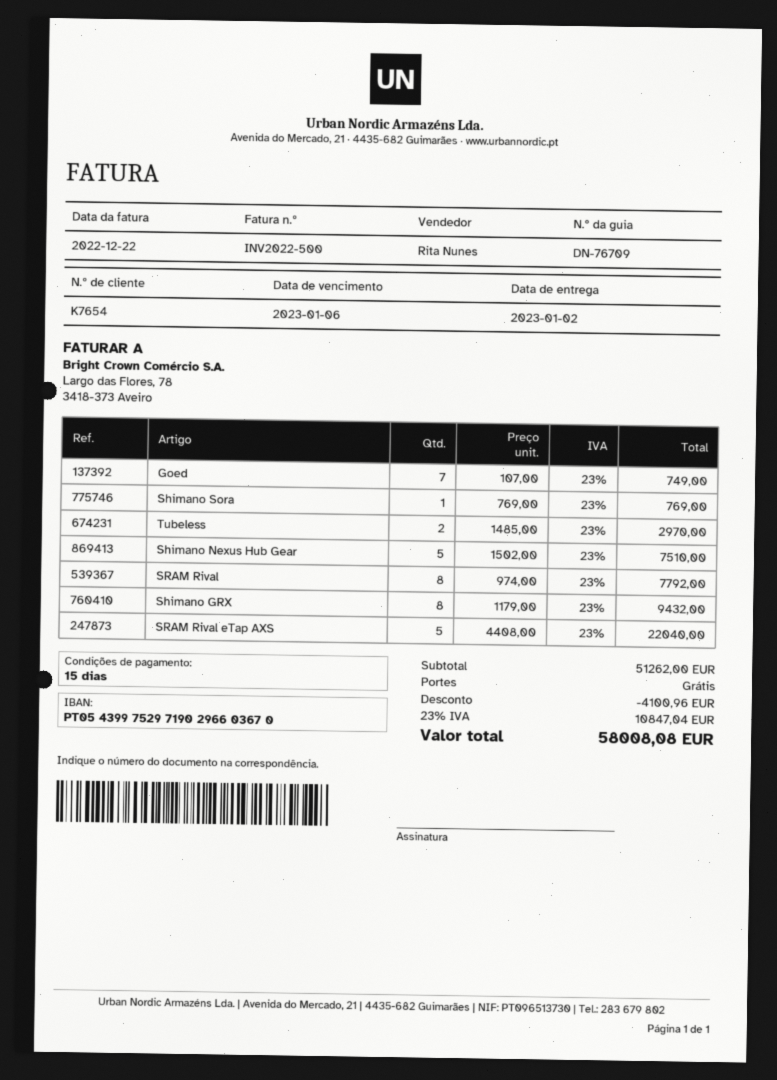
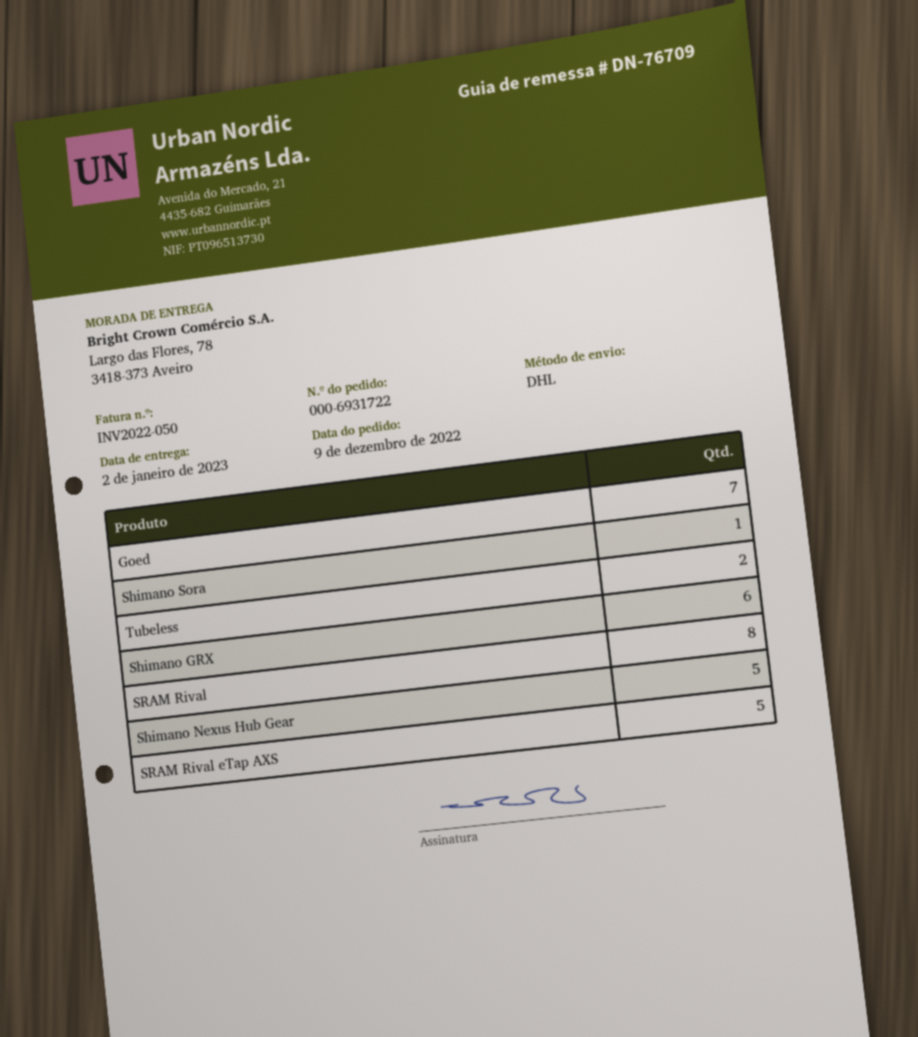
invoice number: INV2022-500 -> INV2022-050
Shimano GRX: 8 -> 6

